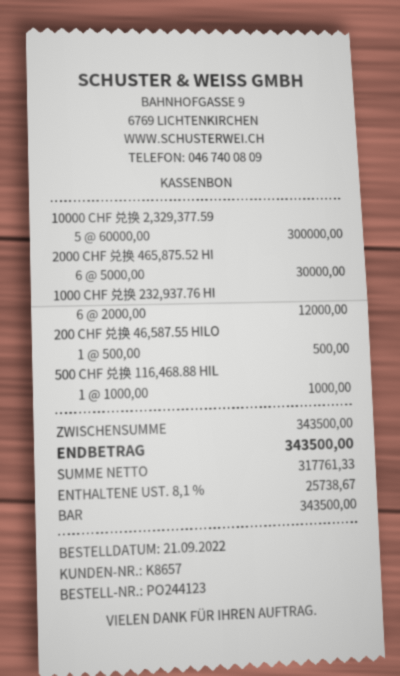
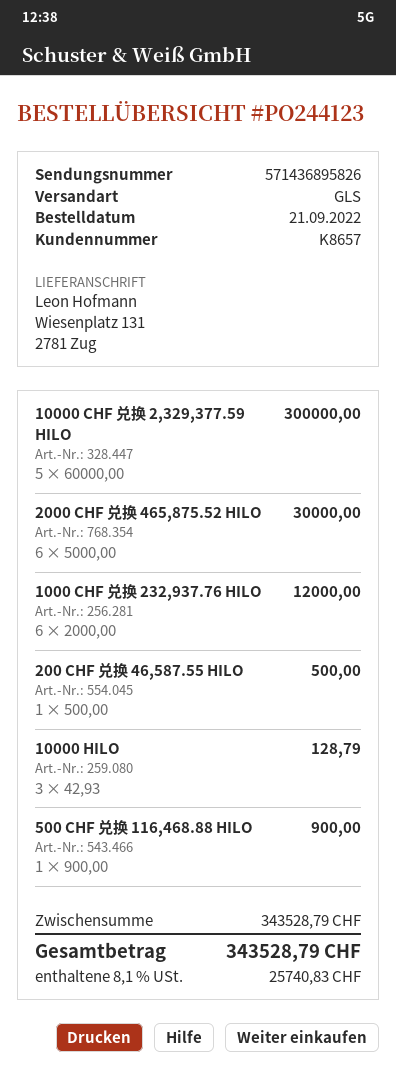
500 CHF 兑换 116,468.88 HIL: 1 x 1000.00 = 1000.00 -> 1 x 900.00 = 900.00
10000 HILO: none -> 3 x 42.93 = 128.79
subtotal: 343500.00 -> 343528.79
tax: 8.1% = 25738.67 -> 8.1% = 25740.83
total: 343500.00 -> 343528.79

